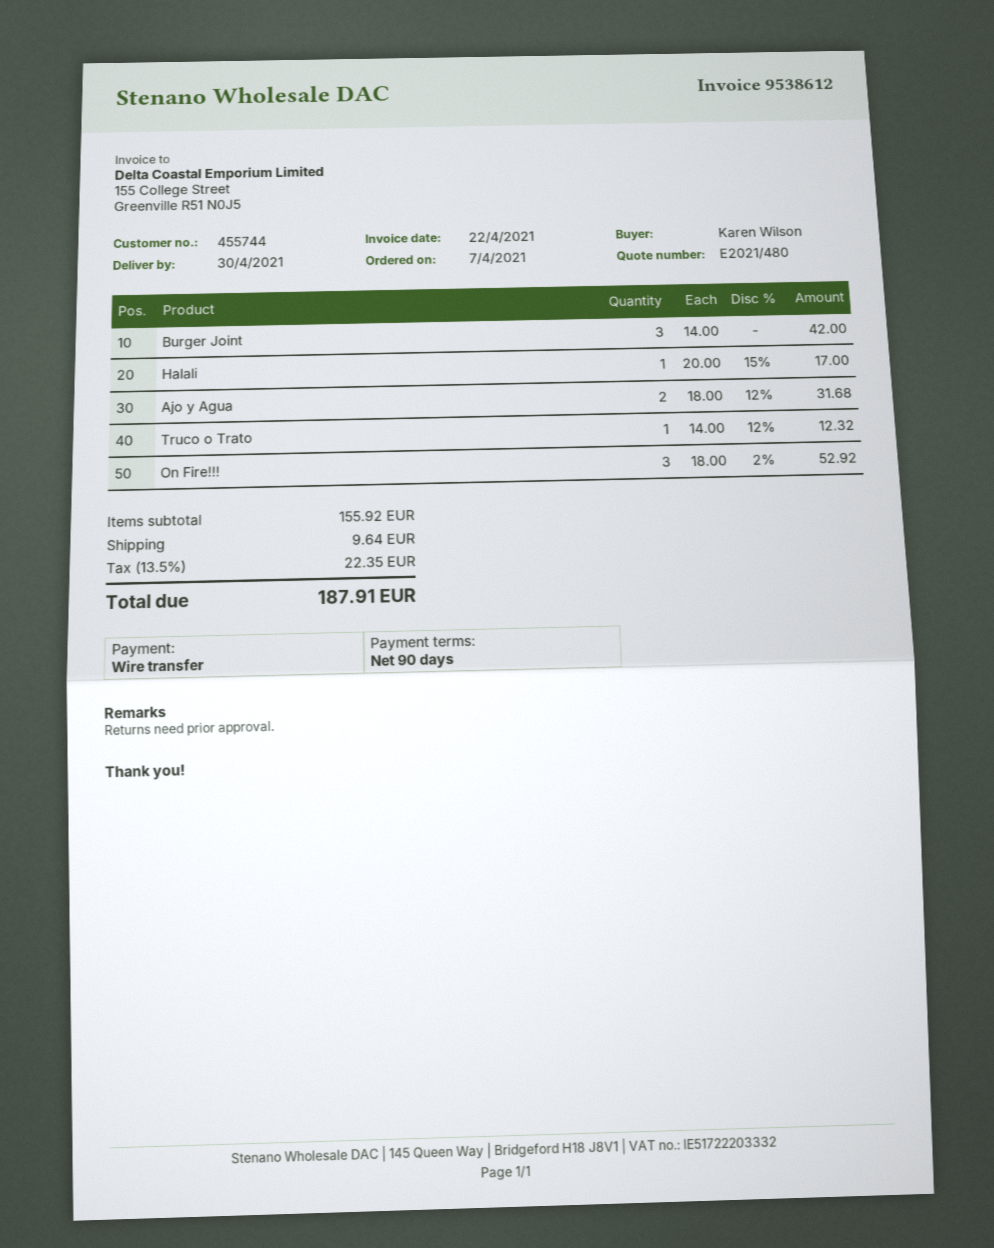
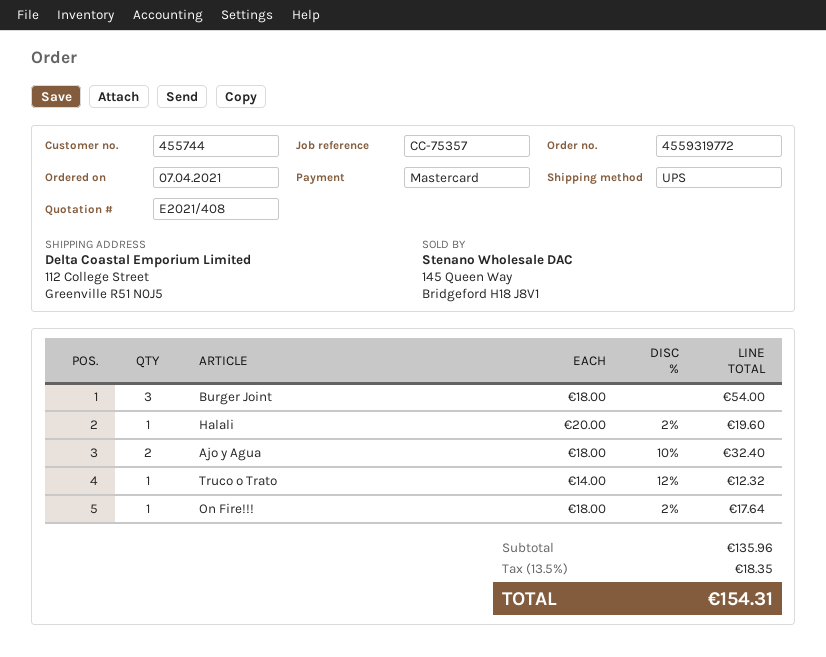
quote number: E2021/480 -> E2021/408
payment method: bank transfer -> Mastercard
Burger Joint: 3 x 14.00 = 42.00 -> 3 x 18.00 = 54.00
Halali: 1 x 20.00 - 15% = 17.00 -> 1 x 20.00 - 2% = 19.60
Ajo y Agua: 2 x 18.00 - 12% = 31.68 -> 2 x 18.00 - 10% = 32.40
On Fire!!!: 3 x 18.00 - 2% = 52.92 -> 1 x 18.00 - 2% = 17.64
subtotal: 155.92 -> 135.96
shipping: 9.64 -> none
tax: 13.5% = 22.35 -> 13.5% = 18.35
total: 187.91 -> 154.31

